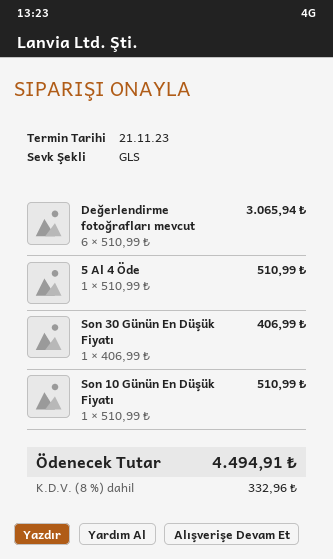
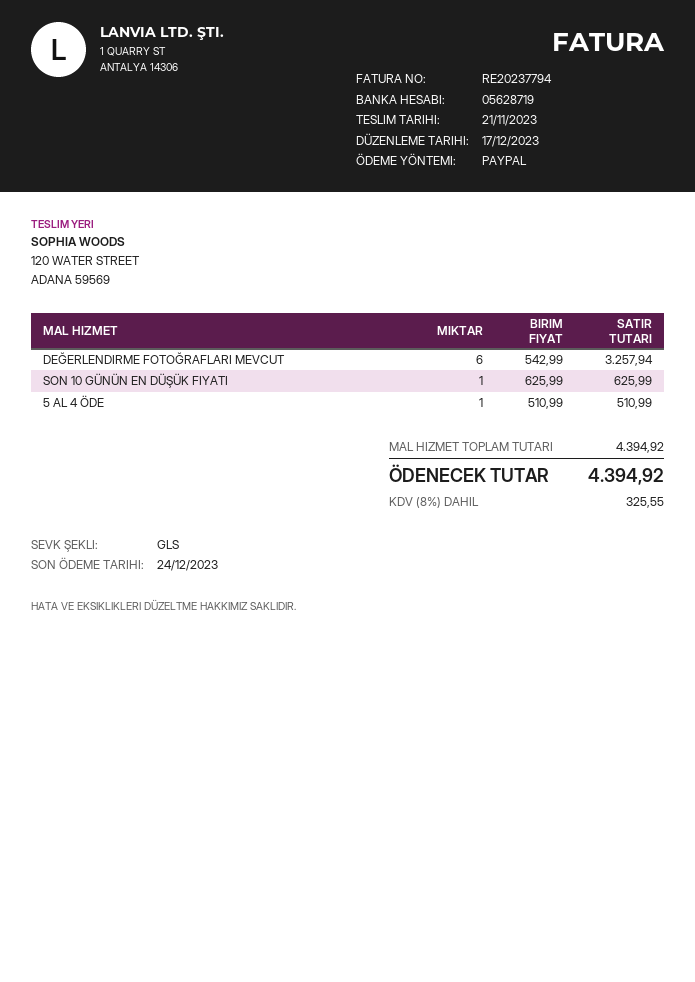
Değerlendirme fotoğrafları mevcut: 6 x 510.99 = 3065.94 -> 6 x 542.99 = 3257.94
Son 30 Günün En Düşük Fiyatı: 1 x 406.99 = 406.99 -> none
Son 10 Günün En Düşük Fiyatı: 1 x 510.99 = 510.99 -> 1 x 625.99 = 625.99
tax: 8% = 332.96 -> 8% = 325.55
total: 4494.91 -> 4394.92

